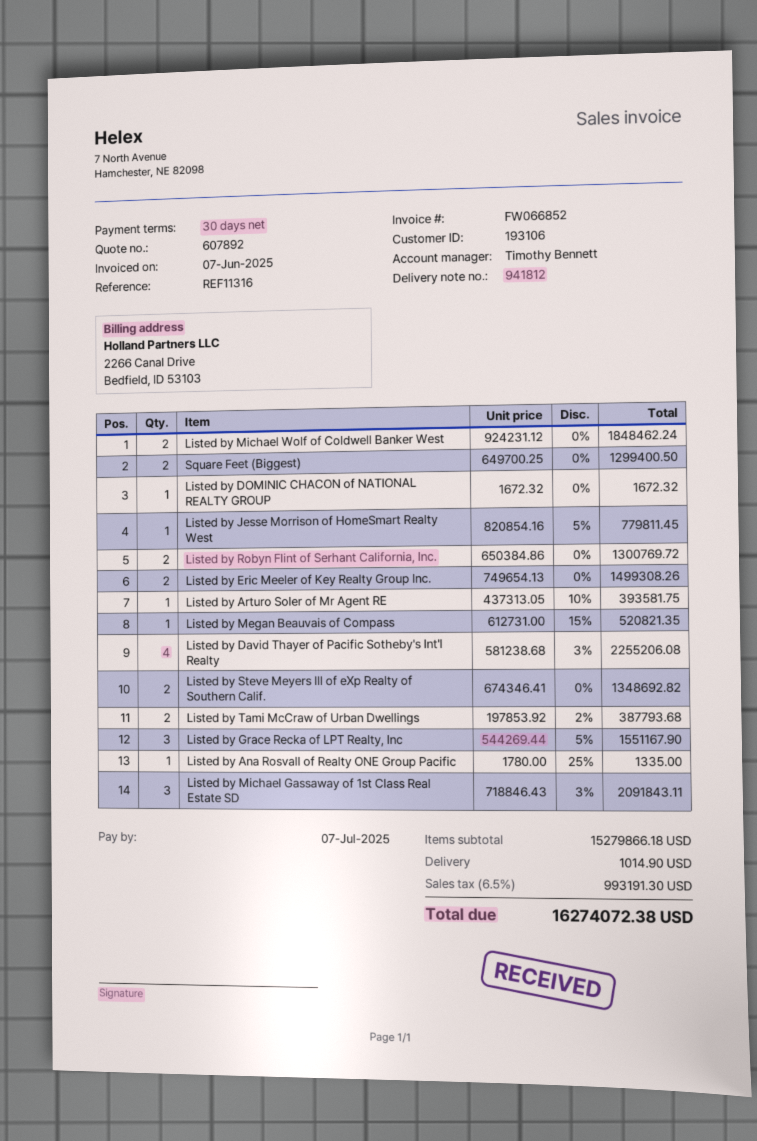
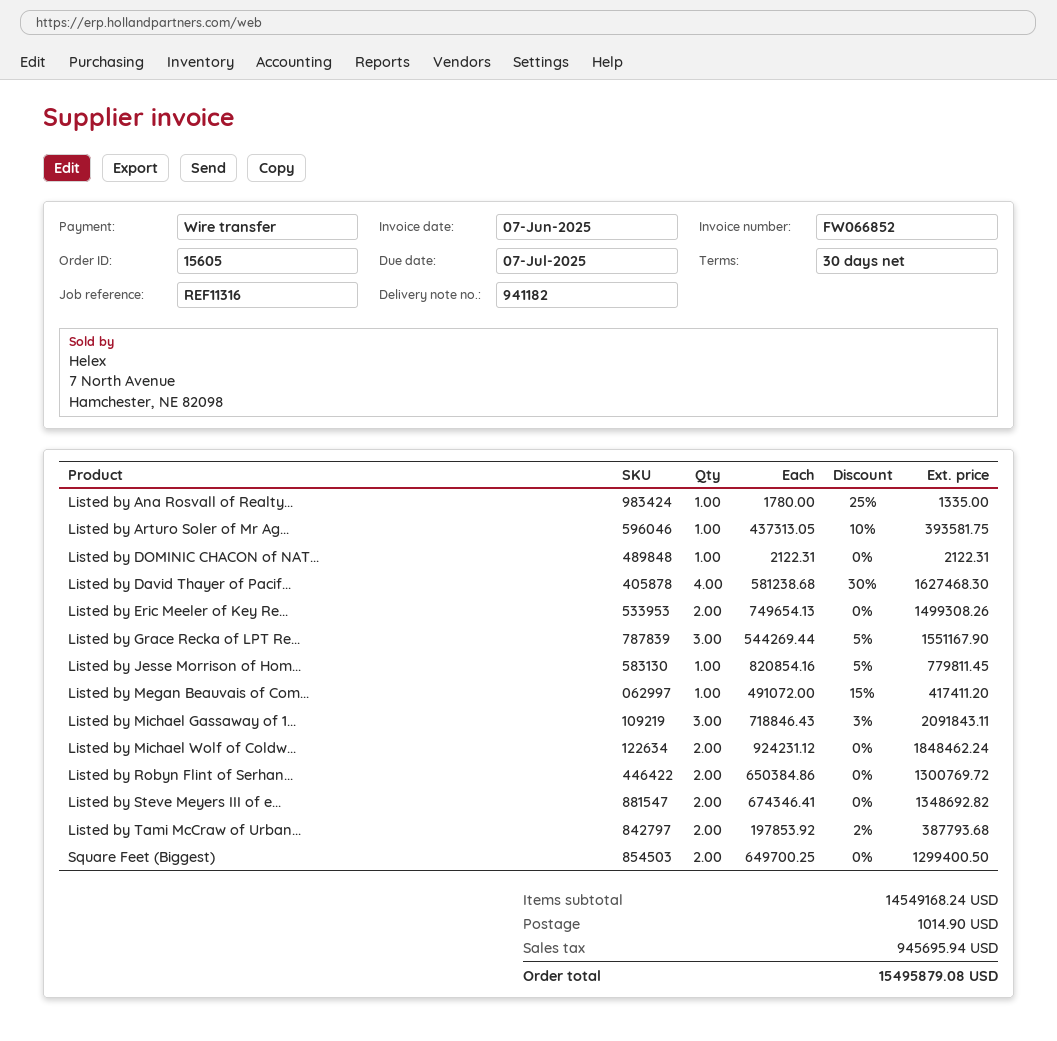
delivery note number: 941812 -> 941182
Listed by DOMINIC CHACON of NATIONAL REALTY GROUP: 1 x 1672.32 = 1672.32 -> 1 x 2122.31 = 2122.31
Listed by Megan Beauvais of Compass: 1 x 612731.00 - 15% = 520821.35 -> 1 x 491072.00 - 15% = 417411.20
Listed by David Thayer of Pacific Sotheby's Int'l Realty: 4 x 581238.68 - 3% = 2255206.08 -> 4 x 581238.68 - 30% = 1627468.30
subtotal: 15279866.18 -> 14549168.24
tax: 993191.30 -> 945695.94
total: 16274072.38 -> 15495879.08

